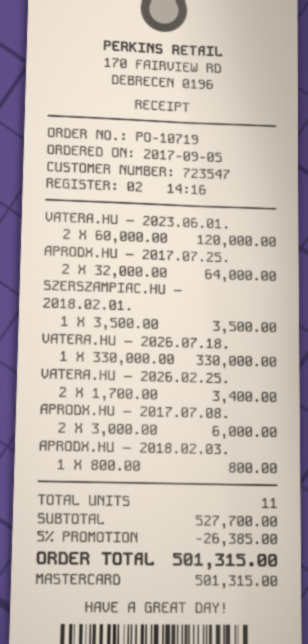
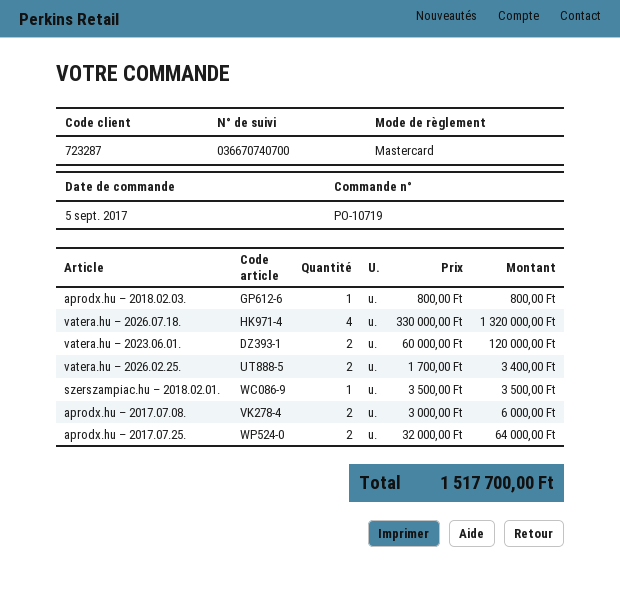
customer number: 723547 -> 723287
VATERA.HU – 2026.07.18.: 1 x 330000.00 = 330000.00 -> 4 x 330000.00 = 1320000.00
discount: 5% = 26385.00 -> none
total: 501315.00 -> 1517700.00

